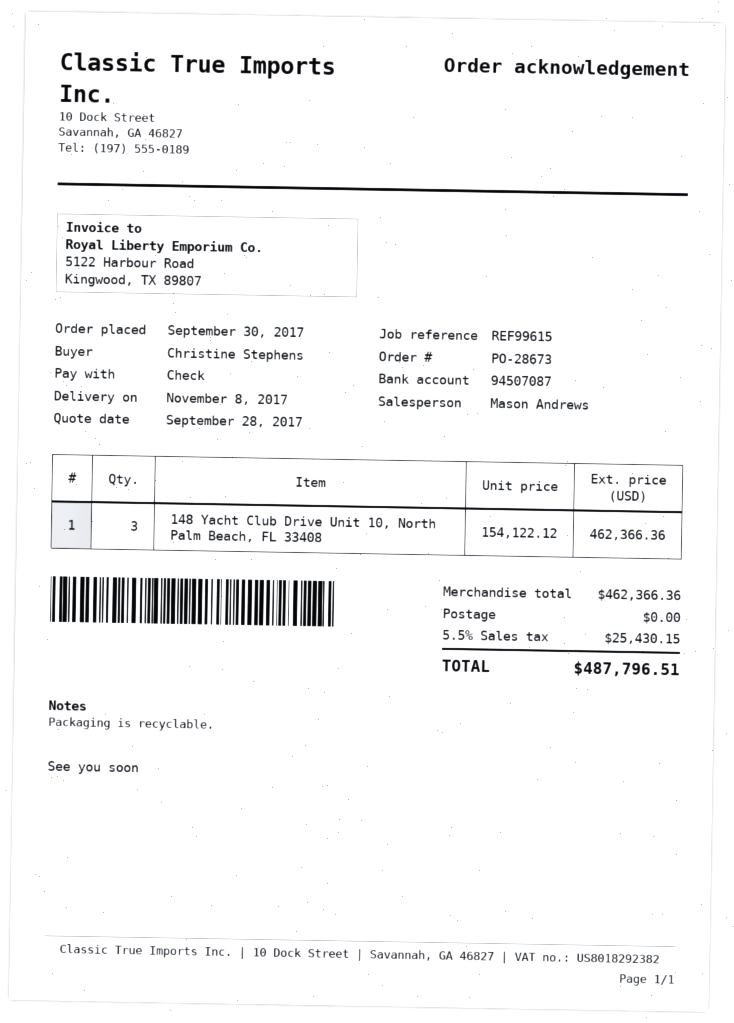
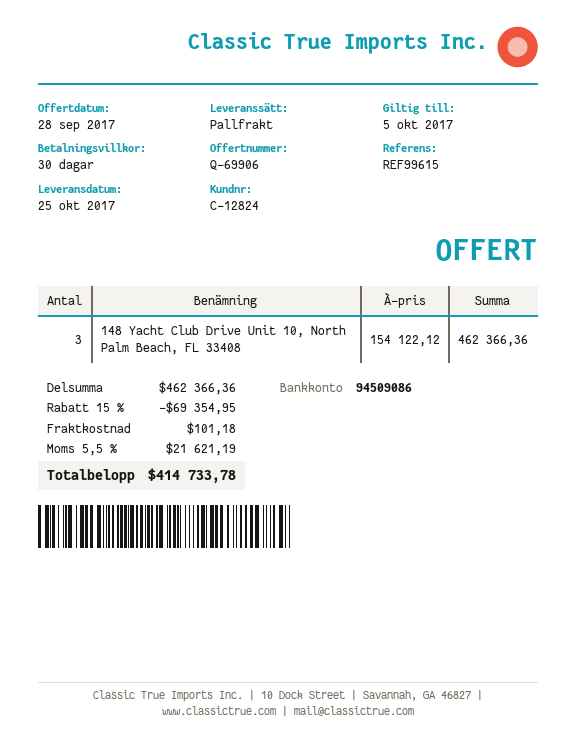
delivery date: 2017-11-08 -> 2017-10-25
bank account: 94507087 -> 94509086
discount: none -> 15% = 69354.95
shipping: 0.00 -> 101.18
tax: 5.5% = 25430.15 -> 5.5% = 21621.19
total: 487796.51 -> 414733.78

